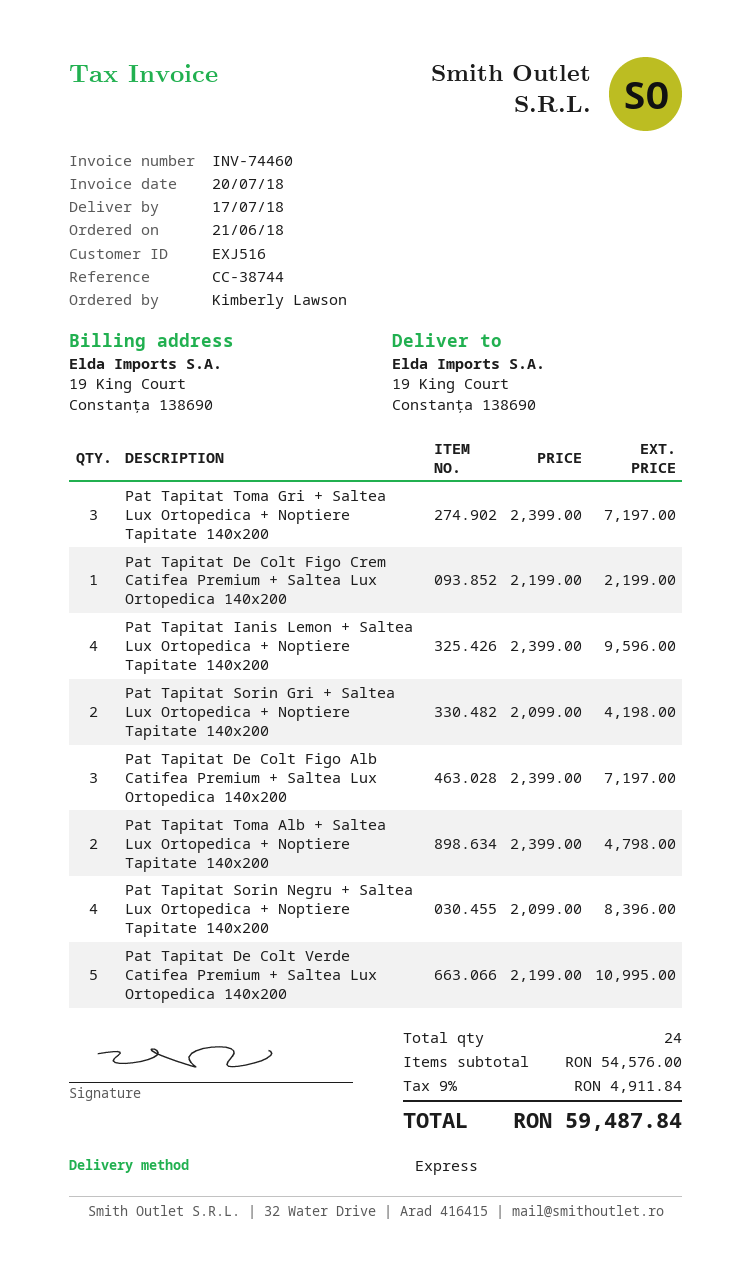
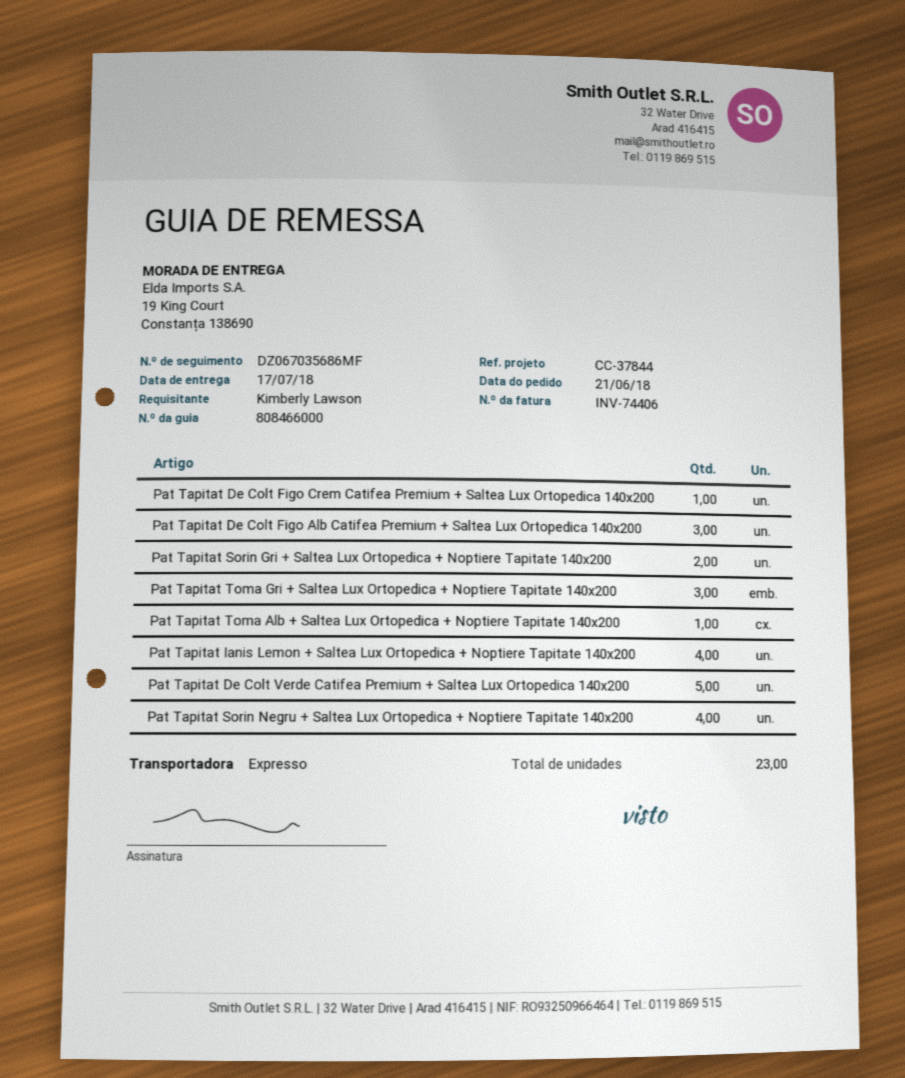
invoice number: INV-74460 -> INV-74406
reference: CC-38744 -> CC-37844
Pat Tapitat Toma Alb + Saltea Lux Ortopedica + Noptiere Tapitate 140x200: 2 -> 1
total quantity: 24 -> 23

